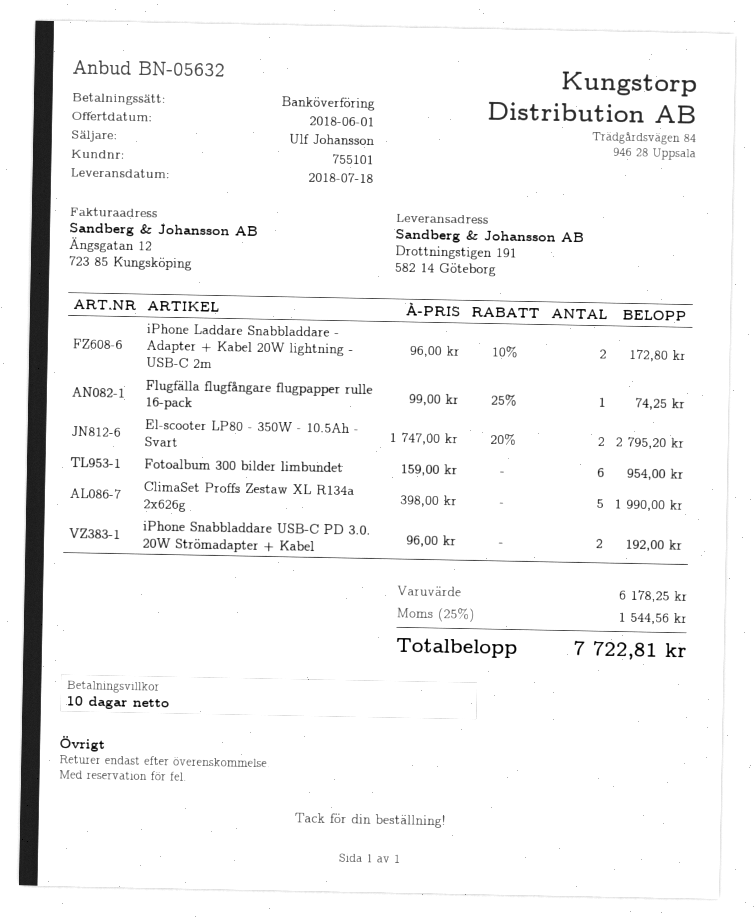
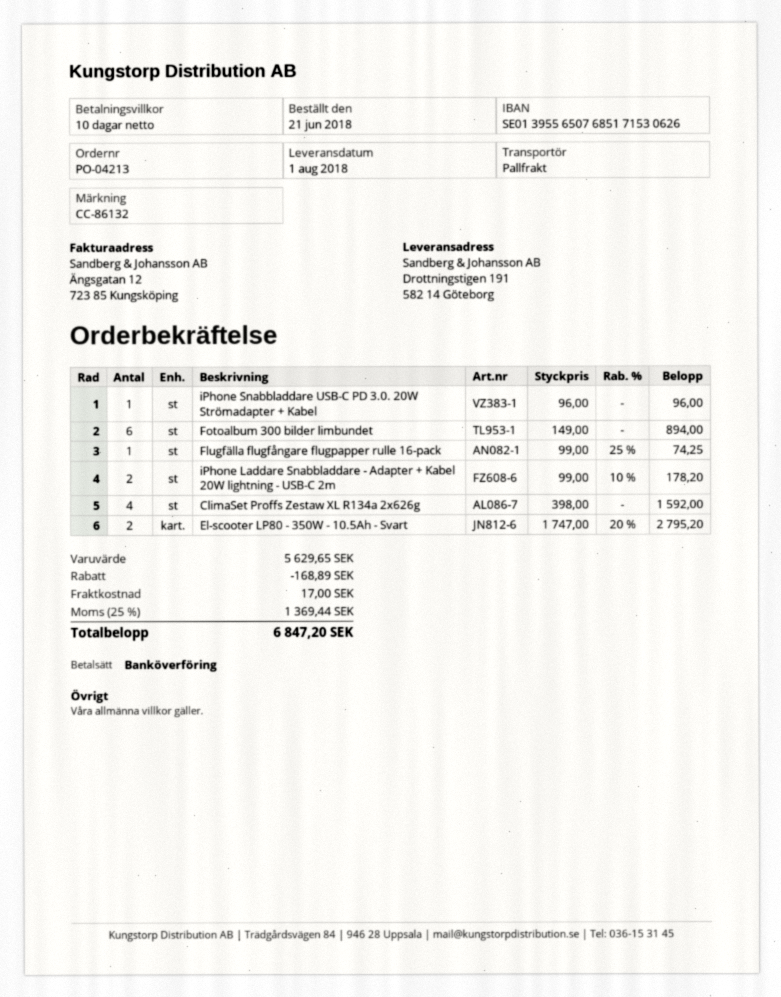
delivery date: 2018-07-18 -> 2018-08-01
iPhone Laddare Snabbladdare - Adapter + Kabel 20W lightning - USB-C 2m: 2 x 96.00 - 10% = 172.80 -> 2 x 99.00 - 10% = 178.20
Fotoalbum 300 bilder limbundet: 6 x 159.00 = 954.00 -> 6 x 149.00 = 894.00
ClimaSet Proffs Zestaw XL R134a 2x626g: 5 x 398.00 = 1990.00 -> 4 x 398.00 = 1592.00
iPhone Snabbladdare USB-C PD 3.0. 20W Strömadapter + Kabel: 2 x 96.00 = 192.00 -> 1 x 96.00 = 96.00
subtotal: 6178.25 -> 5629.65
discount: none -> 168.89
shipping: none -> 17.00
tax: 25% = 1544.56 -> 25% = 1369.44
total: 7722.81 -> 6847.20

